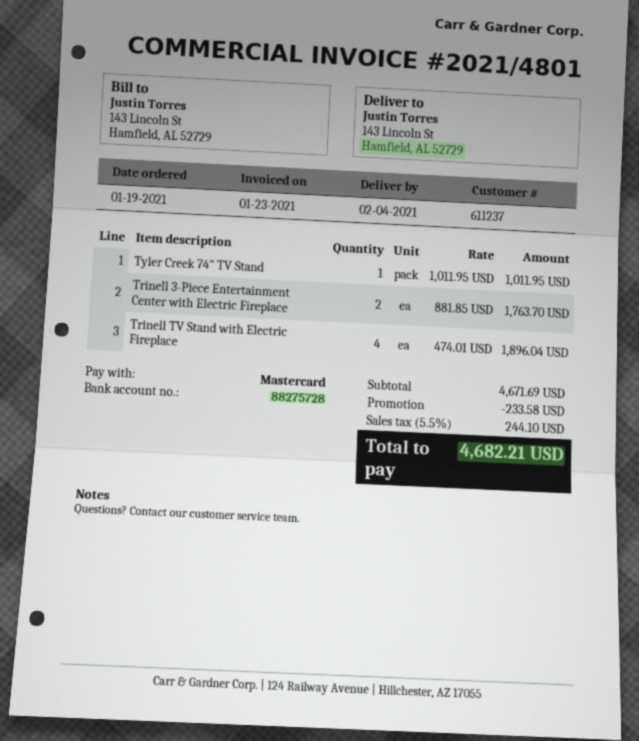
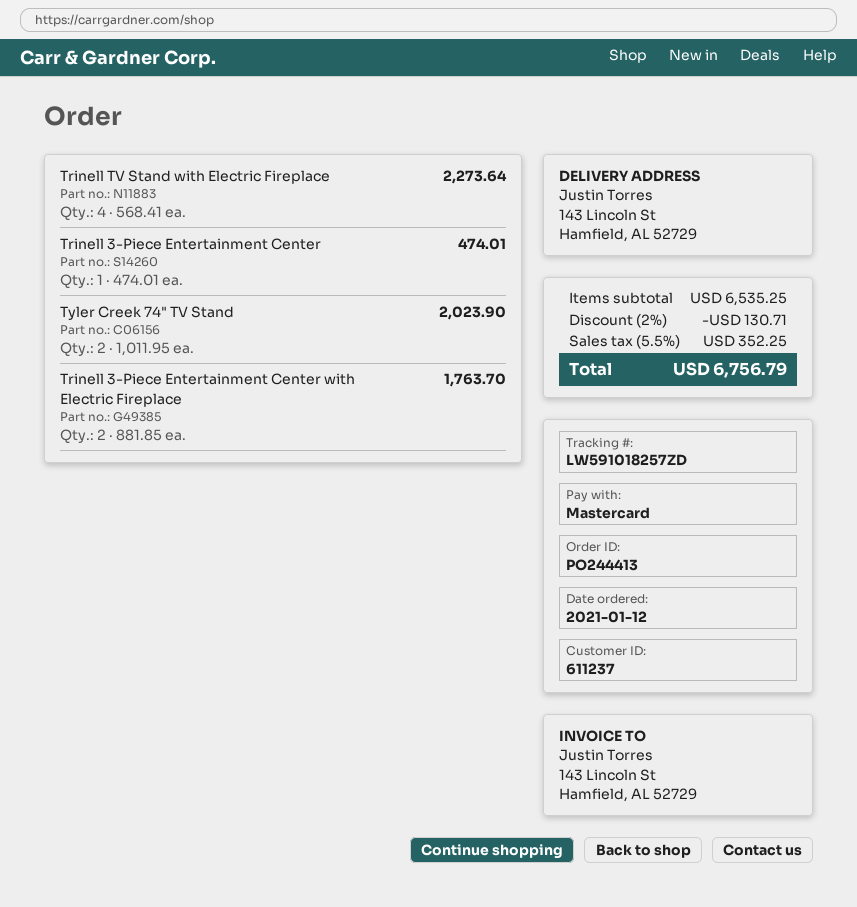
order date: 2021-01-19 -> 2021-01-12
Tyler Creek 74" TV Stand: 1 x 1011.95 = 1011.95 -> 2 x 1011.95 = 2023.90
Trinell TV Stand with Electric Fireplace: 4 x 474.01 = 1896.04 -> 4 x 568.41 = 2273.64
Trinell 3-Piece Entertainment Center: none -> 1 x 474.01 = 474.01
subtotal: 4671.69 -> 6535.25
discount: 233.58 -> 130.71
tax: 5.5% = 244.10 -> 5.5% = 352.25
total: 4682.21 -> 6756.79

